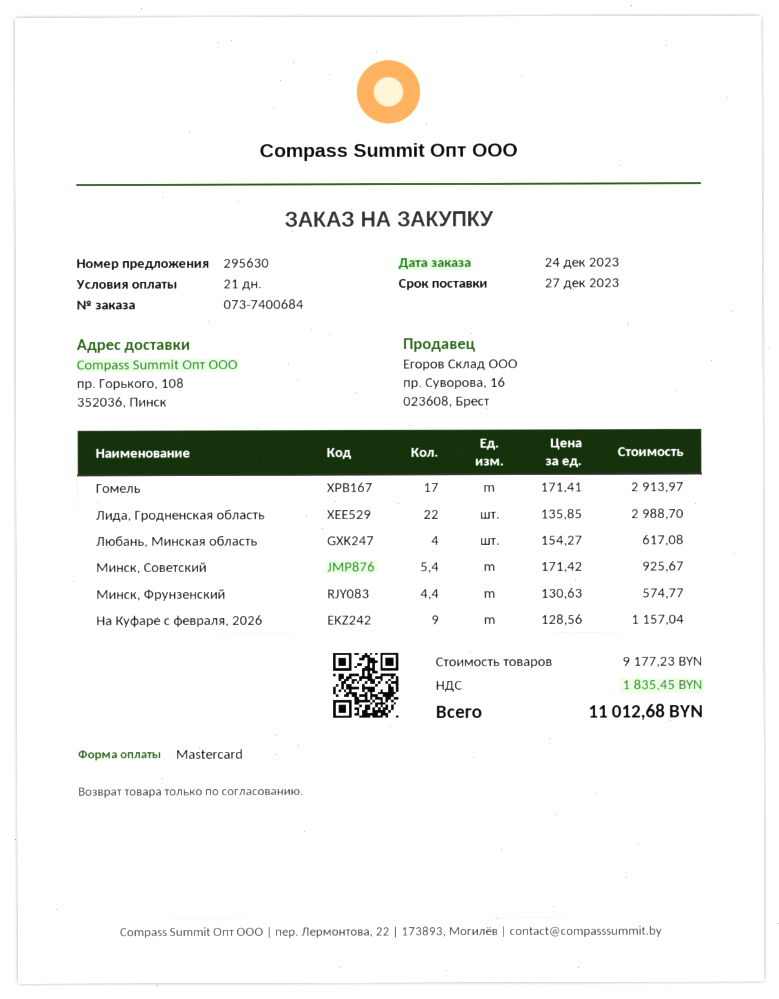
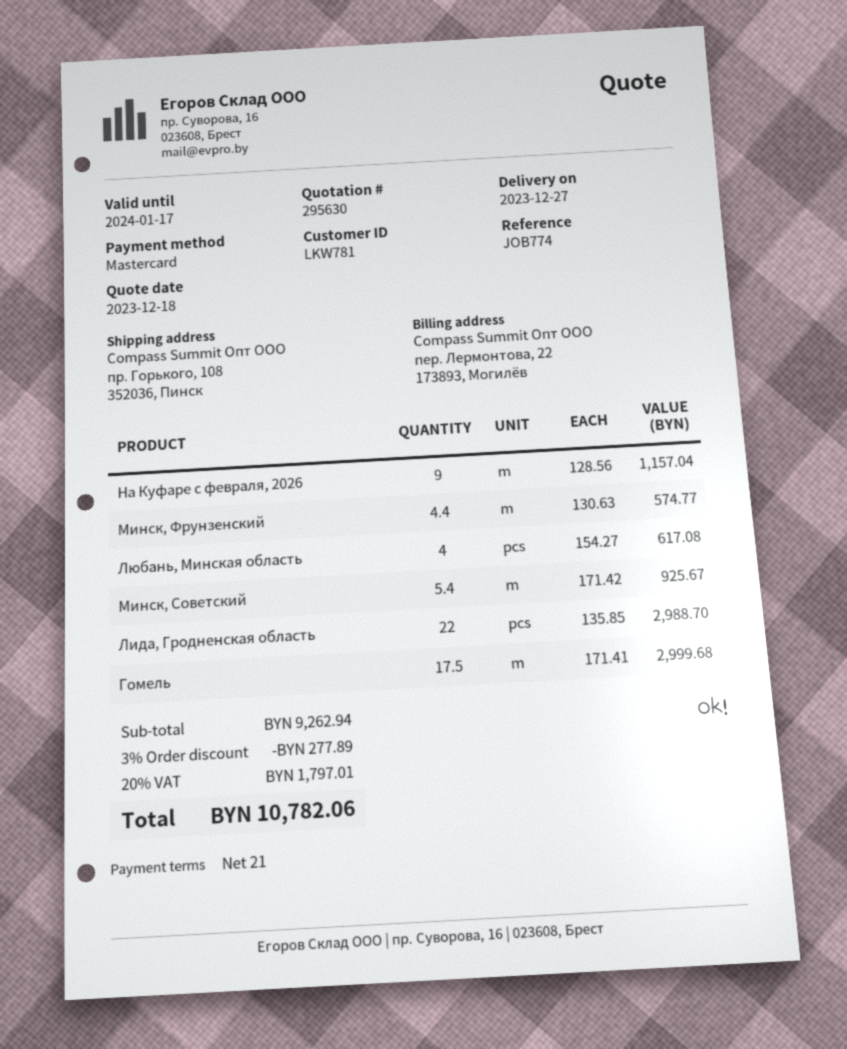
Гомель: 17 x 171.41 = 2913.97 -> 17.5 x 171.41 = 2999.68
subtotal: 9177.23 -> 9262.94
discount: none -> 3% = 277.89
tax: 1835.45 -> 1797.01
total: 11012.68 -> 10782.06

